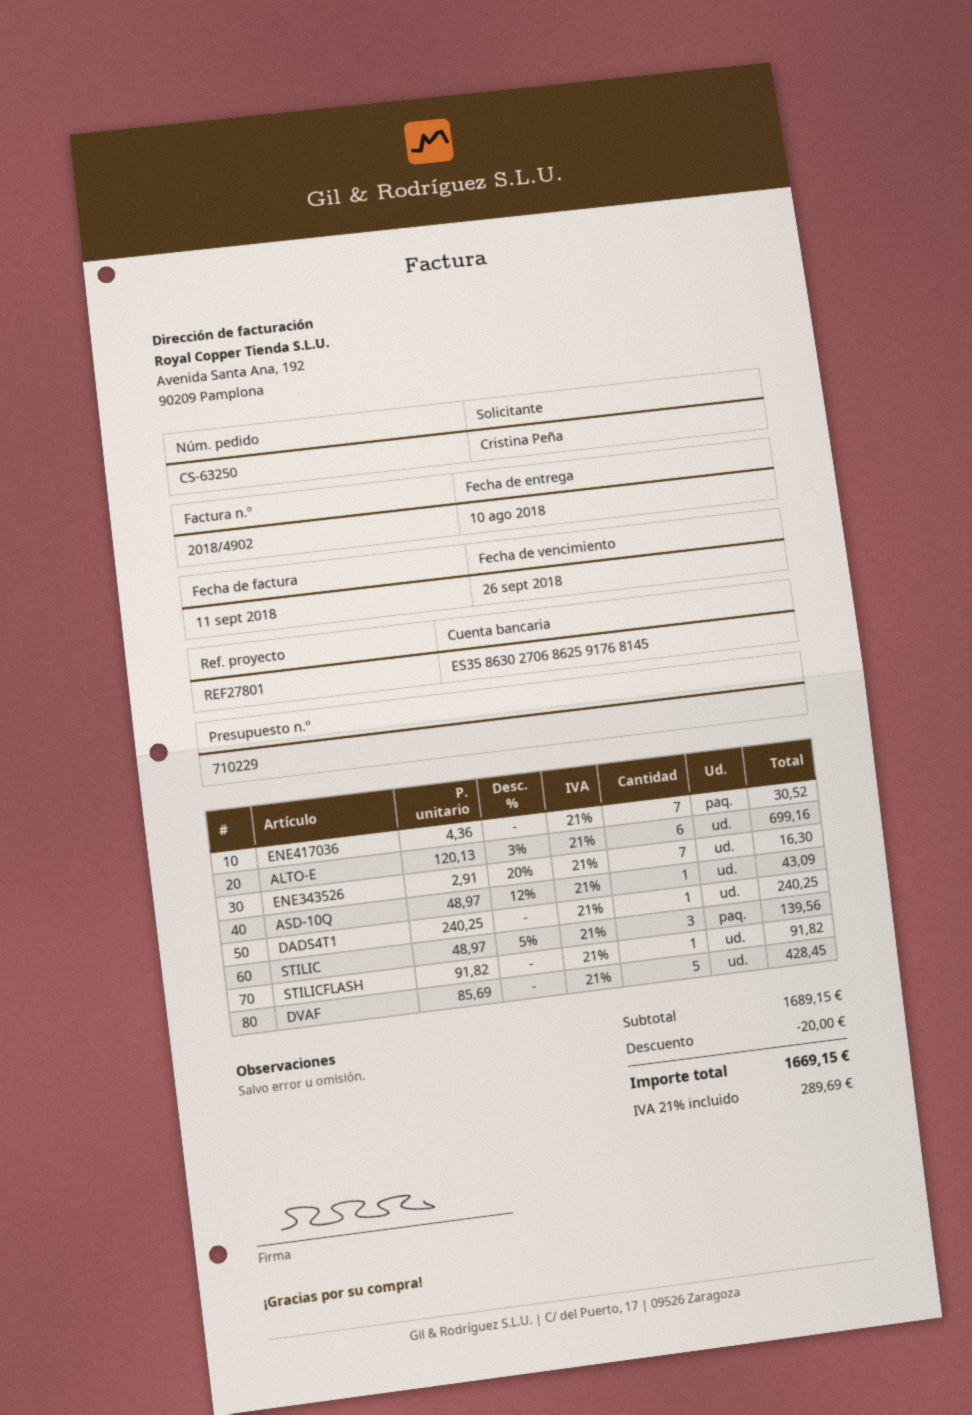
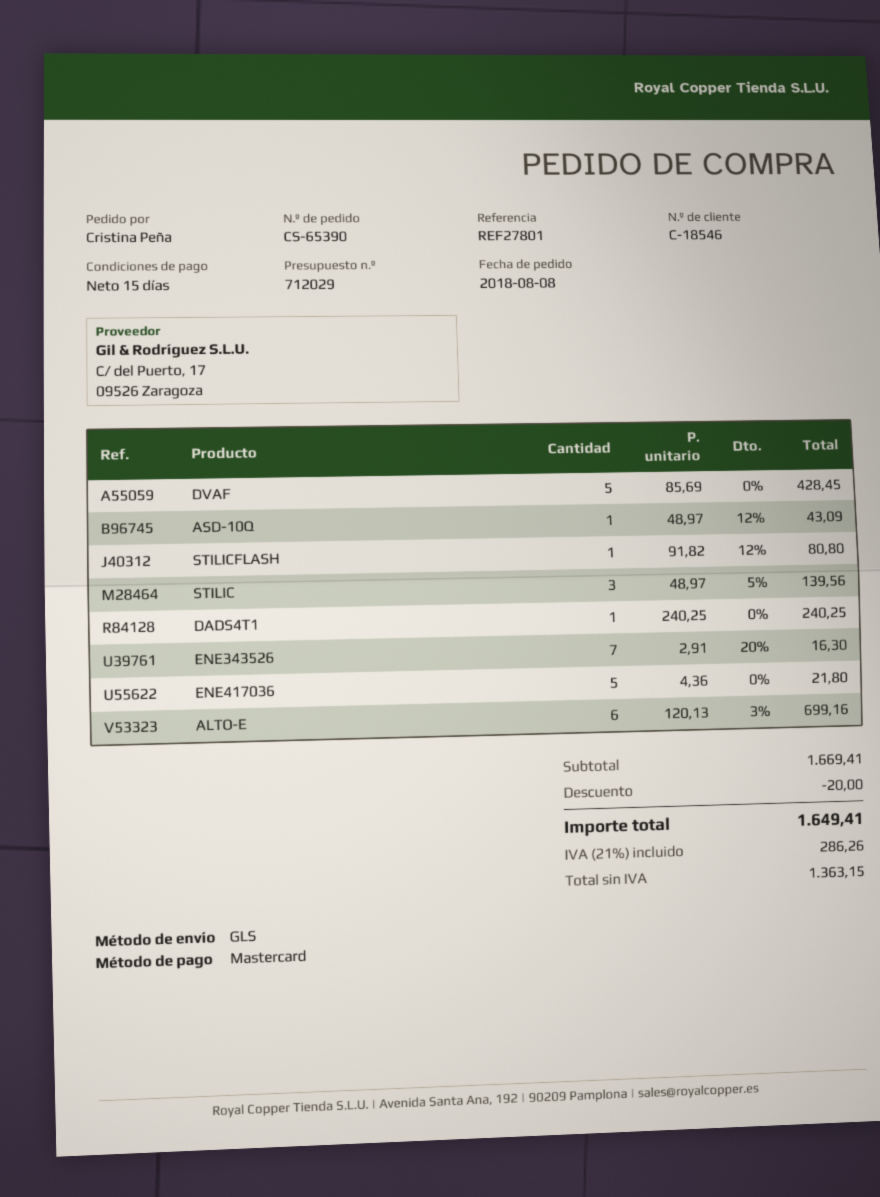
quote number: 710229 -> 712029
order number: CS-63250 -> CS-65390
ENE417036: 7 x 4.36 = 30.52 -> 5 x 4.36 = 21.80
STILICFLASH: 1 x 91.82 = 91.82 -> 1 x 91.82 - 12% = 80.80
subtotal: 1689.15 -> 1669.41
tax: 21% = 289.69 -> 21% = 286.26
total: 1669.15 -> 1649.41

